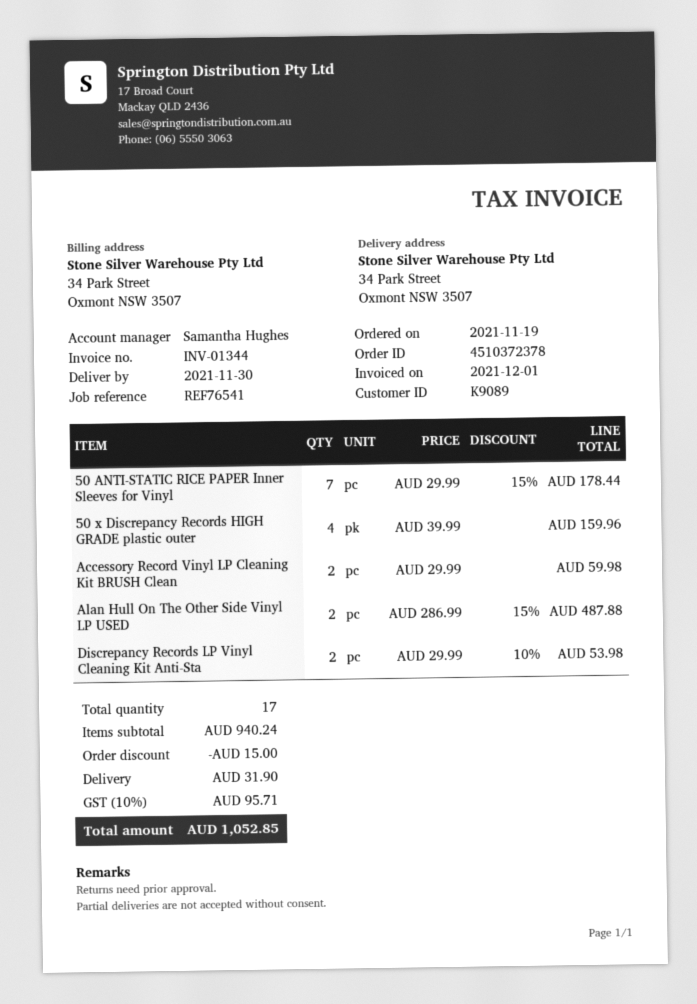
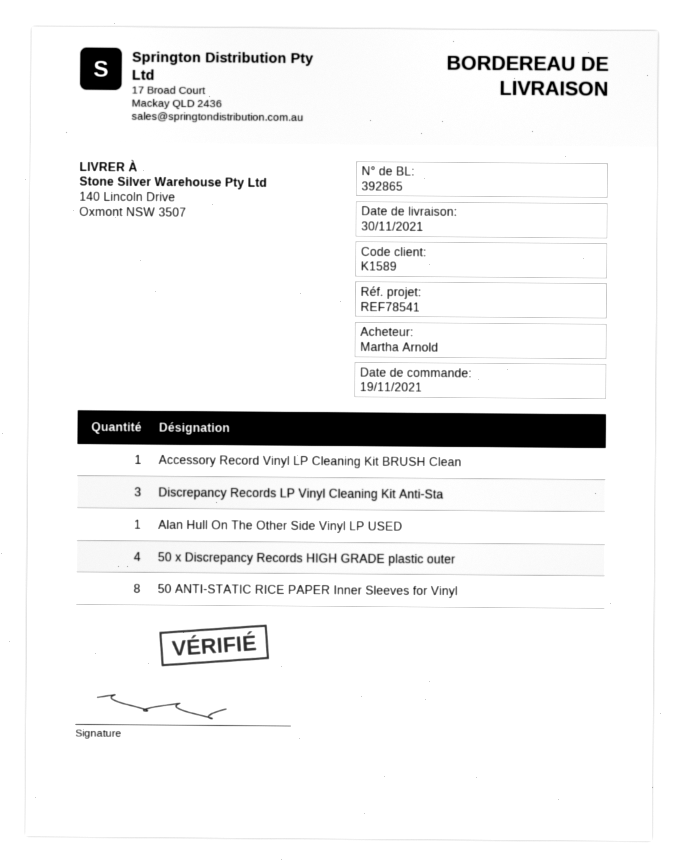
customer number: K9089 -> K1589
reference: REF76541 -> REF78541
ship to: 34 Park Street, Oxmont NSW 3507 -> 140 Lincoln Drive, Oxmont NSW 3507
50 ANTI-STATIC RICE PAPER Inner Sleeves for Vinyl: 7 -> 8
Accessory Record Vinyl LP Cleaning Kit BRUSH Clean: 2 -> 1
Alan Hull On The Other Side Vinyl LP USED: 2 -> 1
Discrepancy Records LP Vinyl Cleaning Kit Anti-Sta: 2 -> 3

